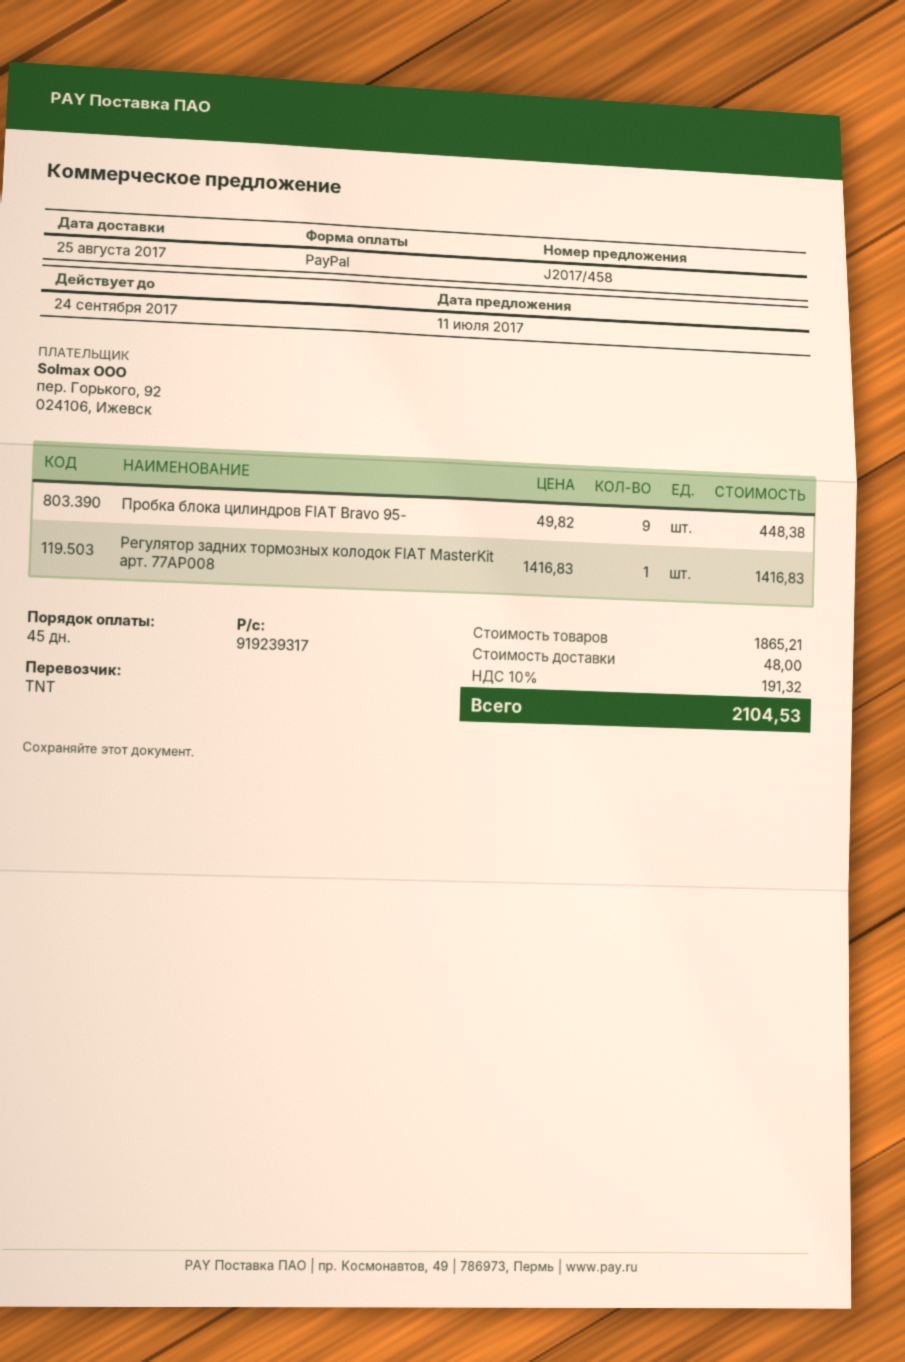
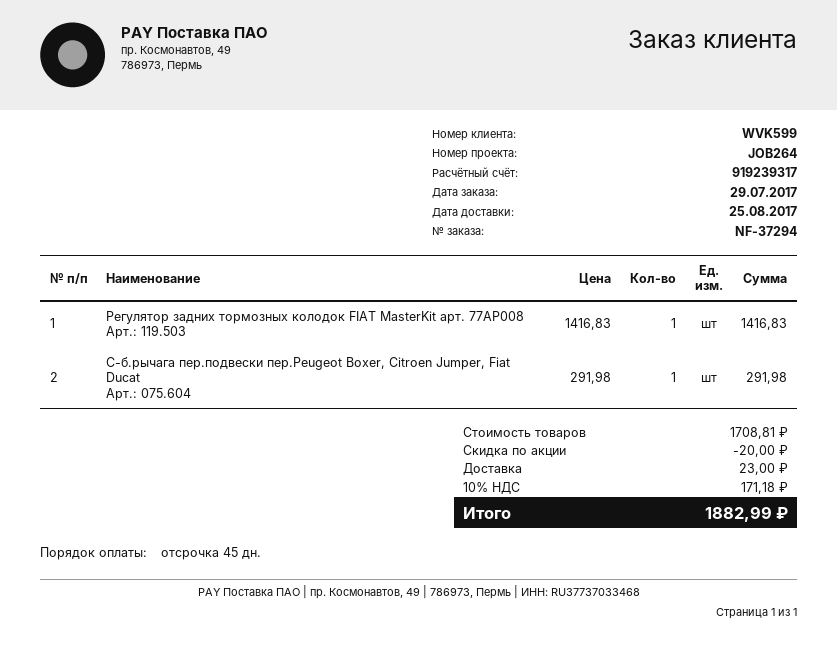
Пробка блока цилиндров FIAT Bravo 95-: 9 x 49.82 = 448.38 -> none
С-б.рычага пер.подвески пер.Peugeot Boxer, Citroen Jumper, Fiat Ducat: none -> 1 x 291.98 = 291.98
subtotal: 1865.21 -> 1708.81
discount: none -> 20.00
shipping: 48.00 -> 23.00
tax: 10% = 191.32 -> 10% = 171.18
total: 2104.53 -> 1882.99

